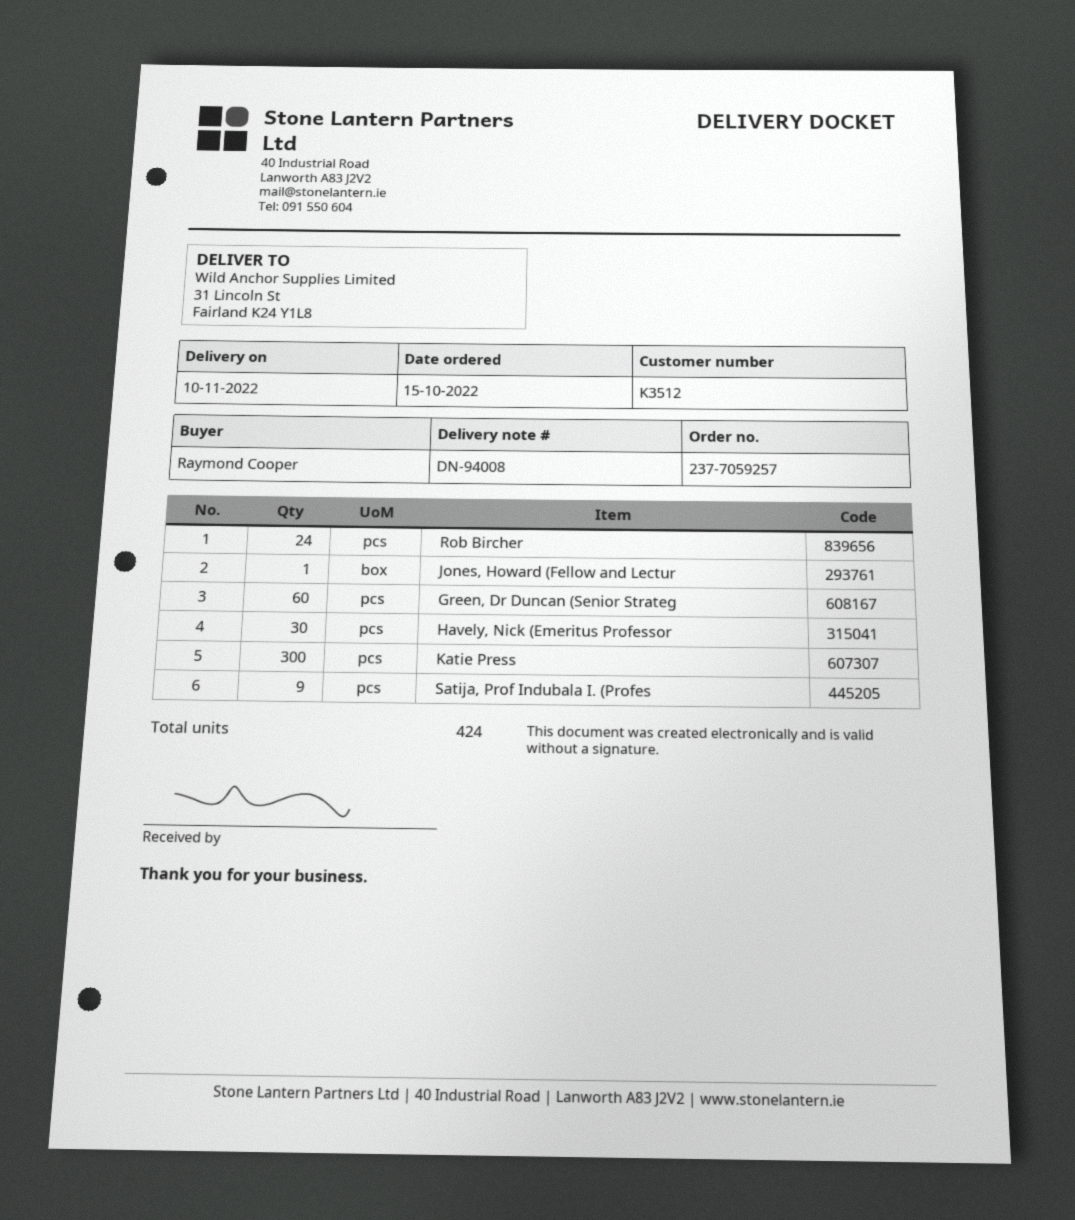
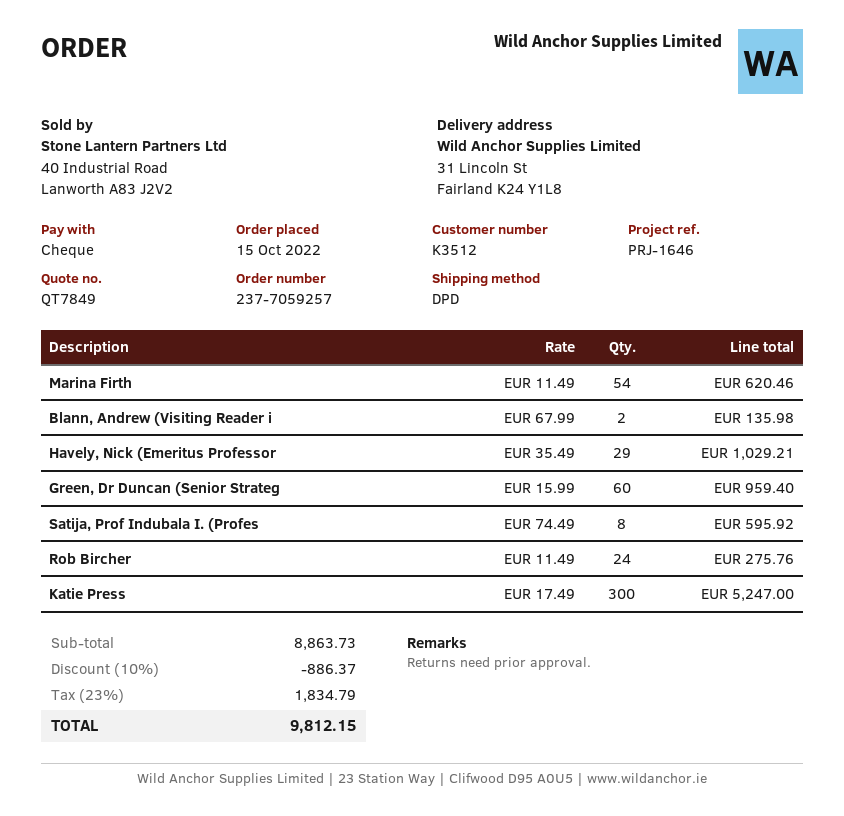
Jones, Howard (Fellow and Lectur: 1 -> none
Havely, Nick (Emeritus Professor: 30 -> 29
Satija, Prof Indubala I. (Profes: 9 -> 8
Marina Firth: none -> 54
Blann, Andrew (Visiting Reader i: none -> 2

